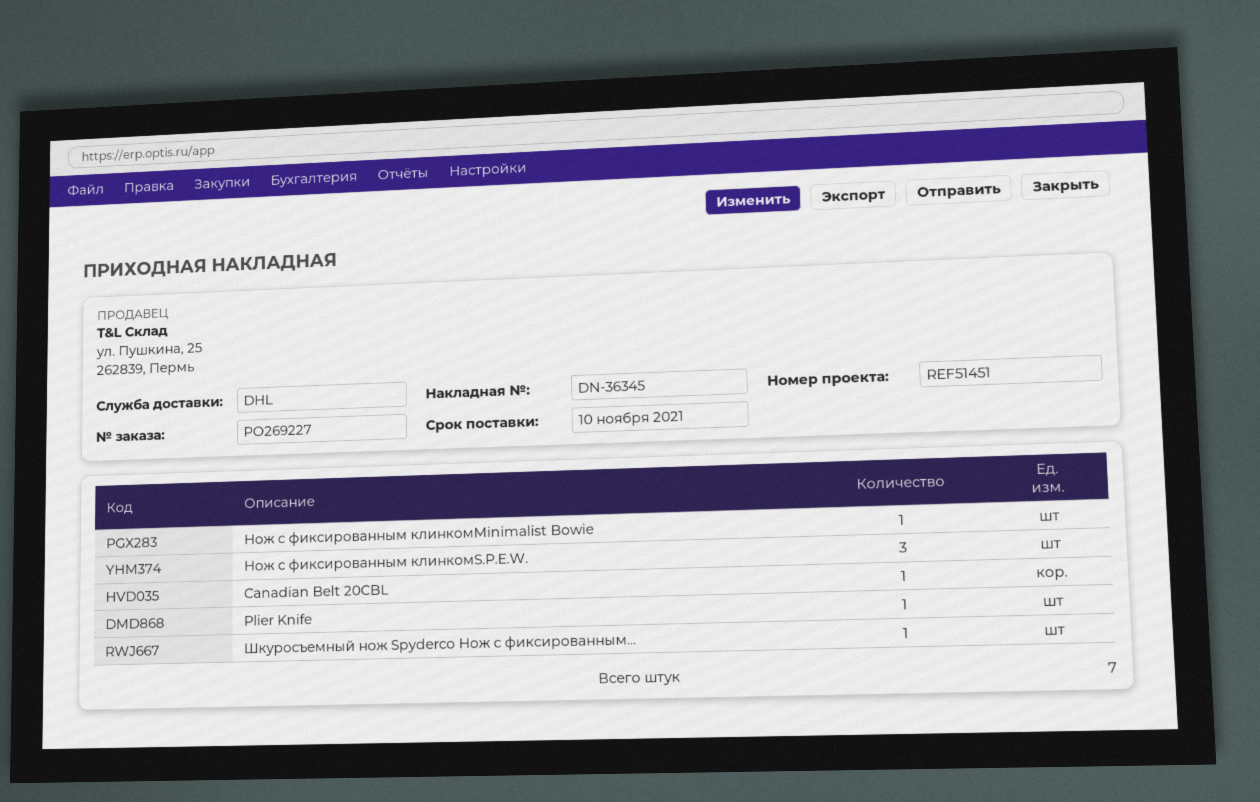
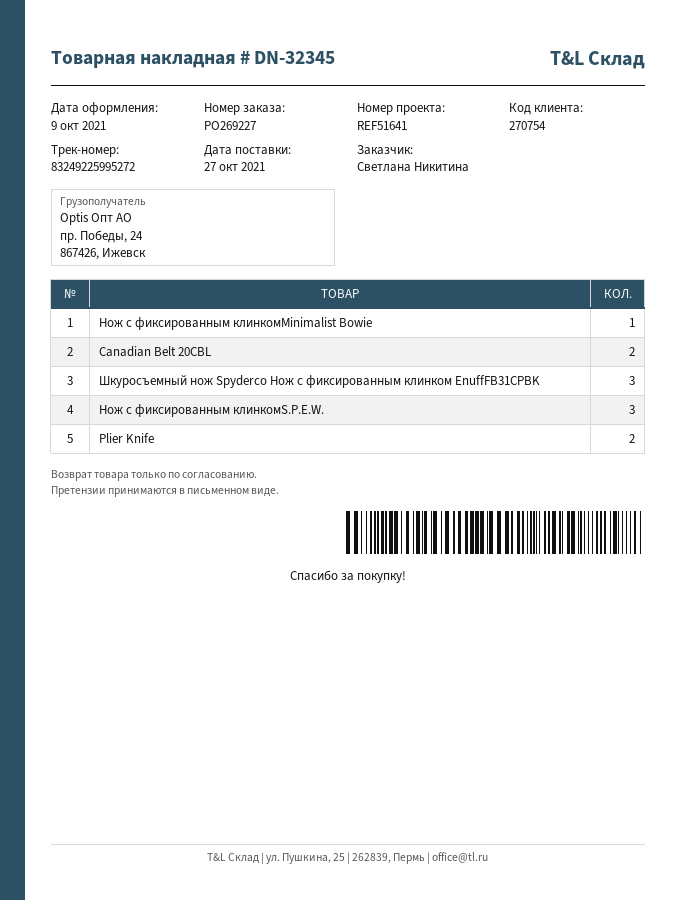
delivery note number: DN-36345 -> DN-32345
delivery date: 2021-11-10 -> 2021-10-27
reference: REF51451 -> REF51641
Canadian Belt 20CBL: 1 -> 2
Plier Knife: 1 -> 2
Шкуросъемный нож Spyderco Нож с фиксированным...: 1 -> 3

